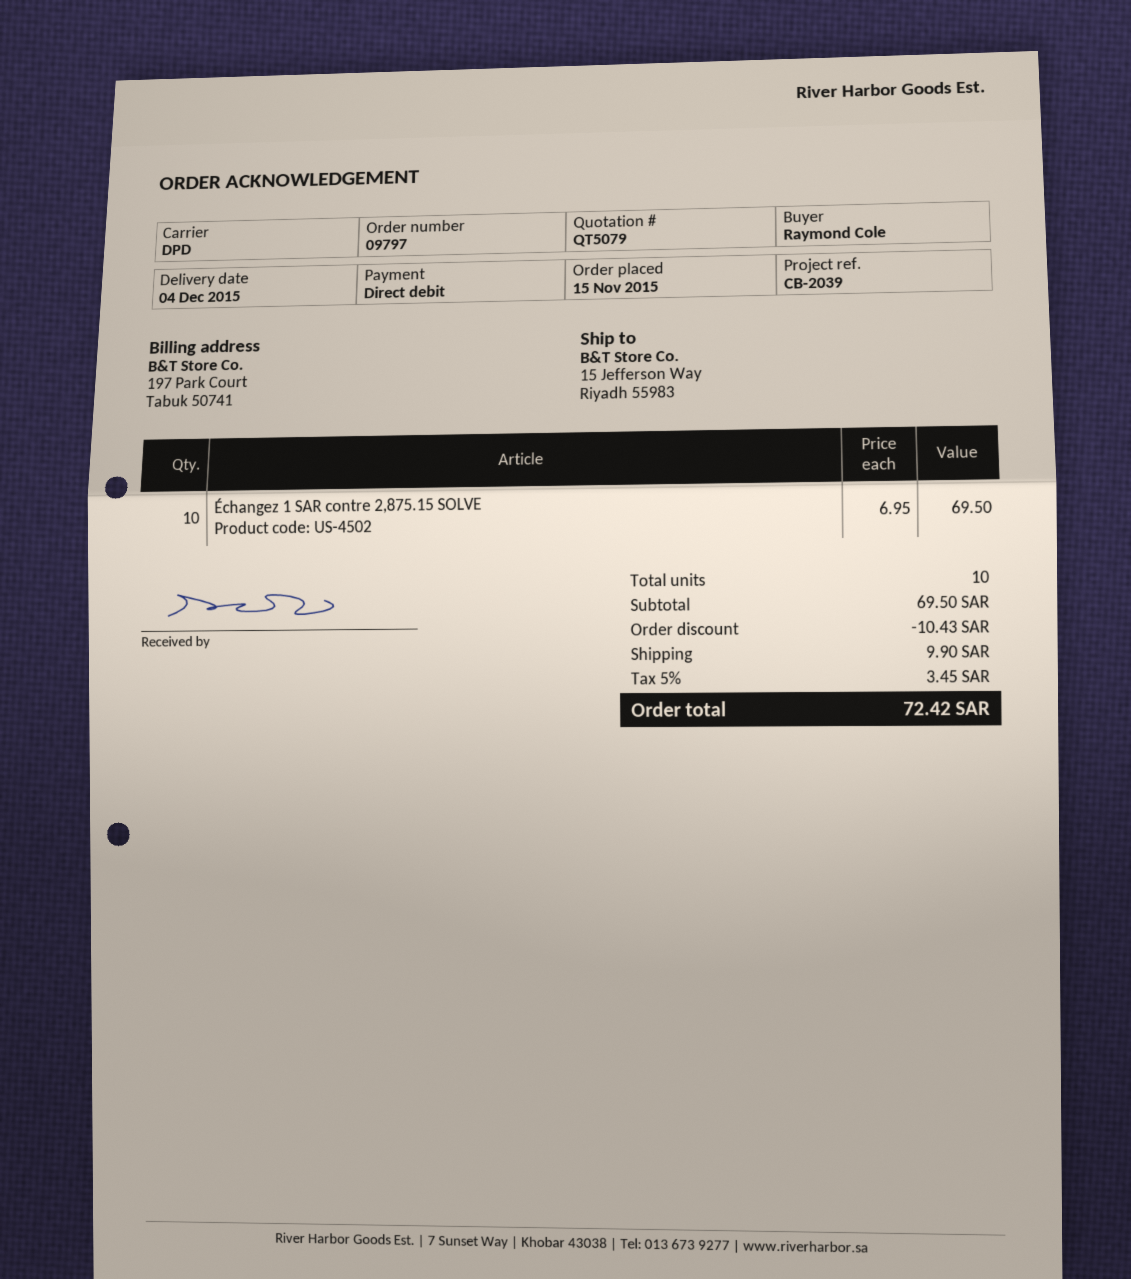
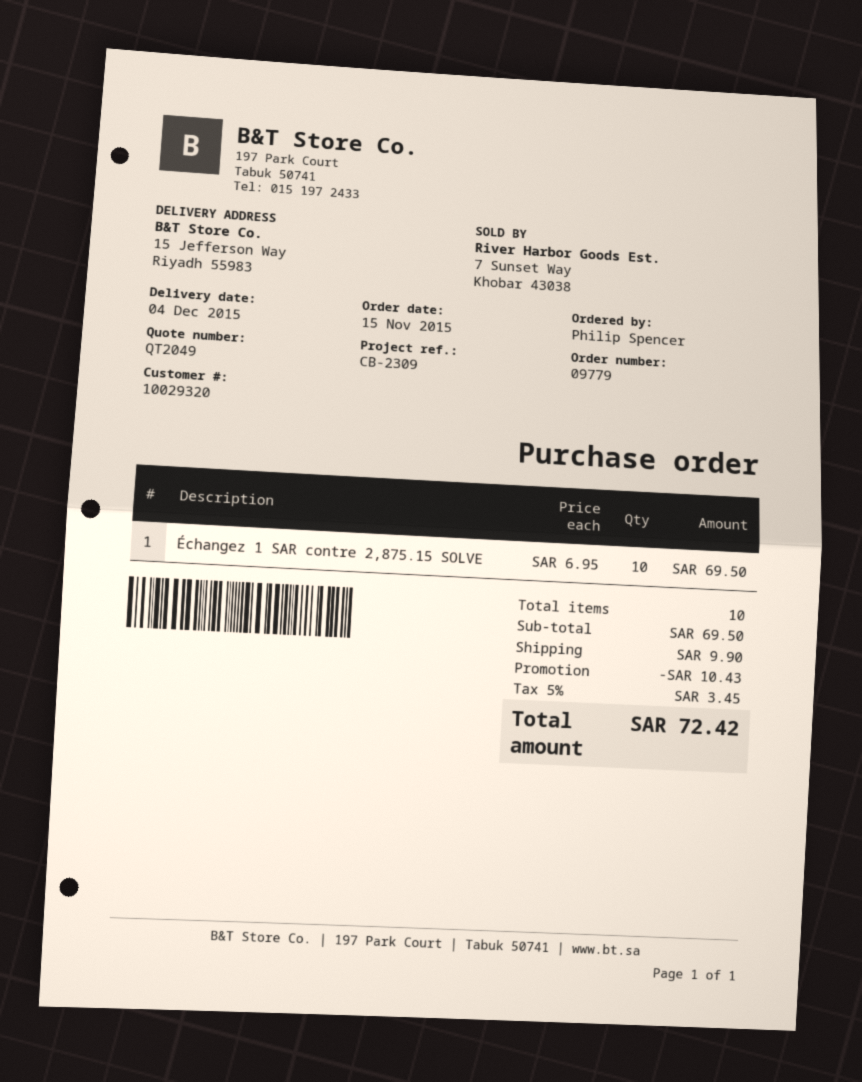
quote number: QT5079 -> QT2049
order number: 09797 -> 09779
reference: CB-2039 -> CB-2309
ordered by: Raymond Cole -> Philip Spencer

